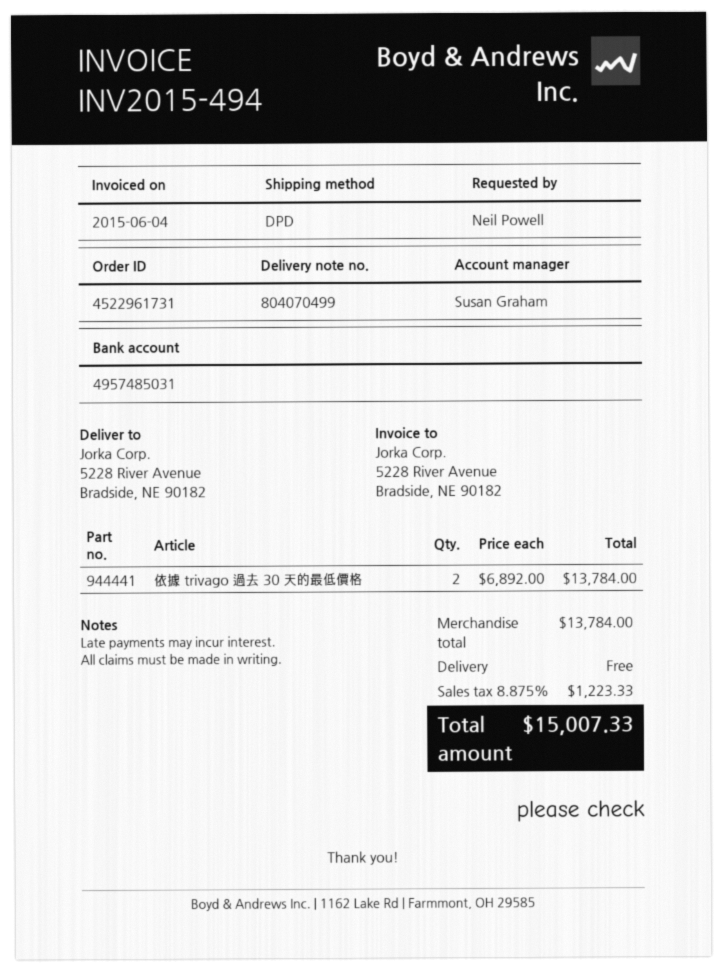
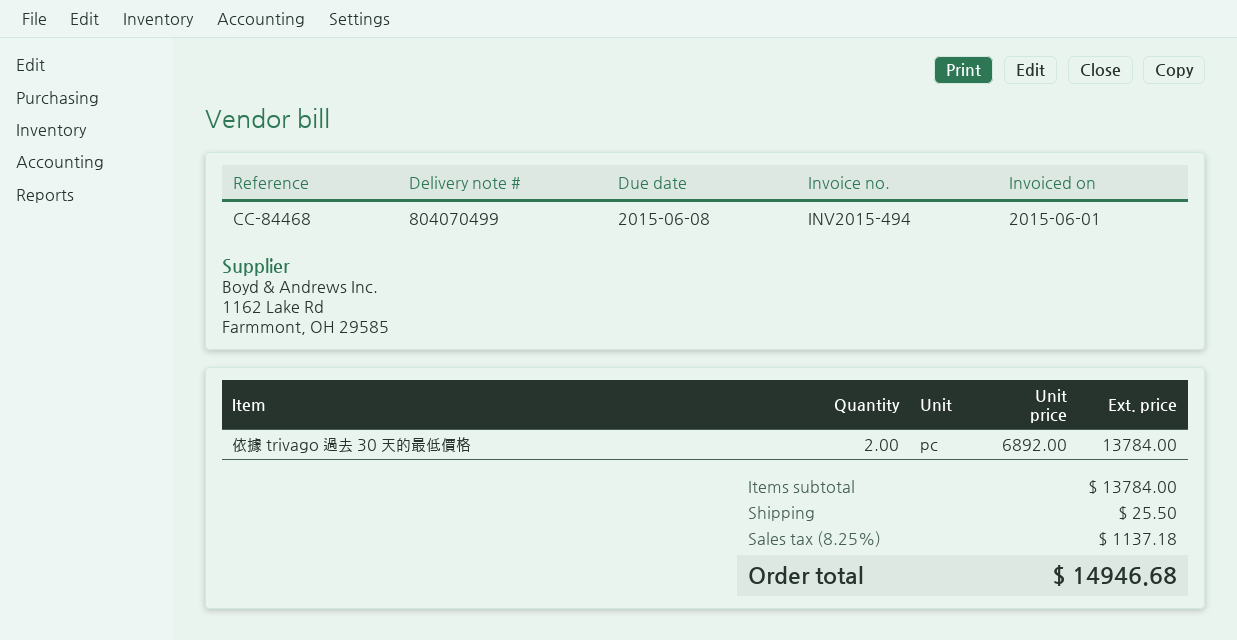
invoice date: 2015-06-04 -> 2015-06-01
shipping: 0.00 -> 25.50
tax: 8.875% = 1223.33 -> 8.25% = 1137.18
total: 15007.33 -> 14946.68

